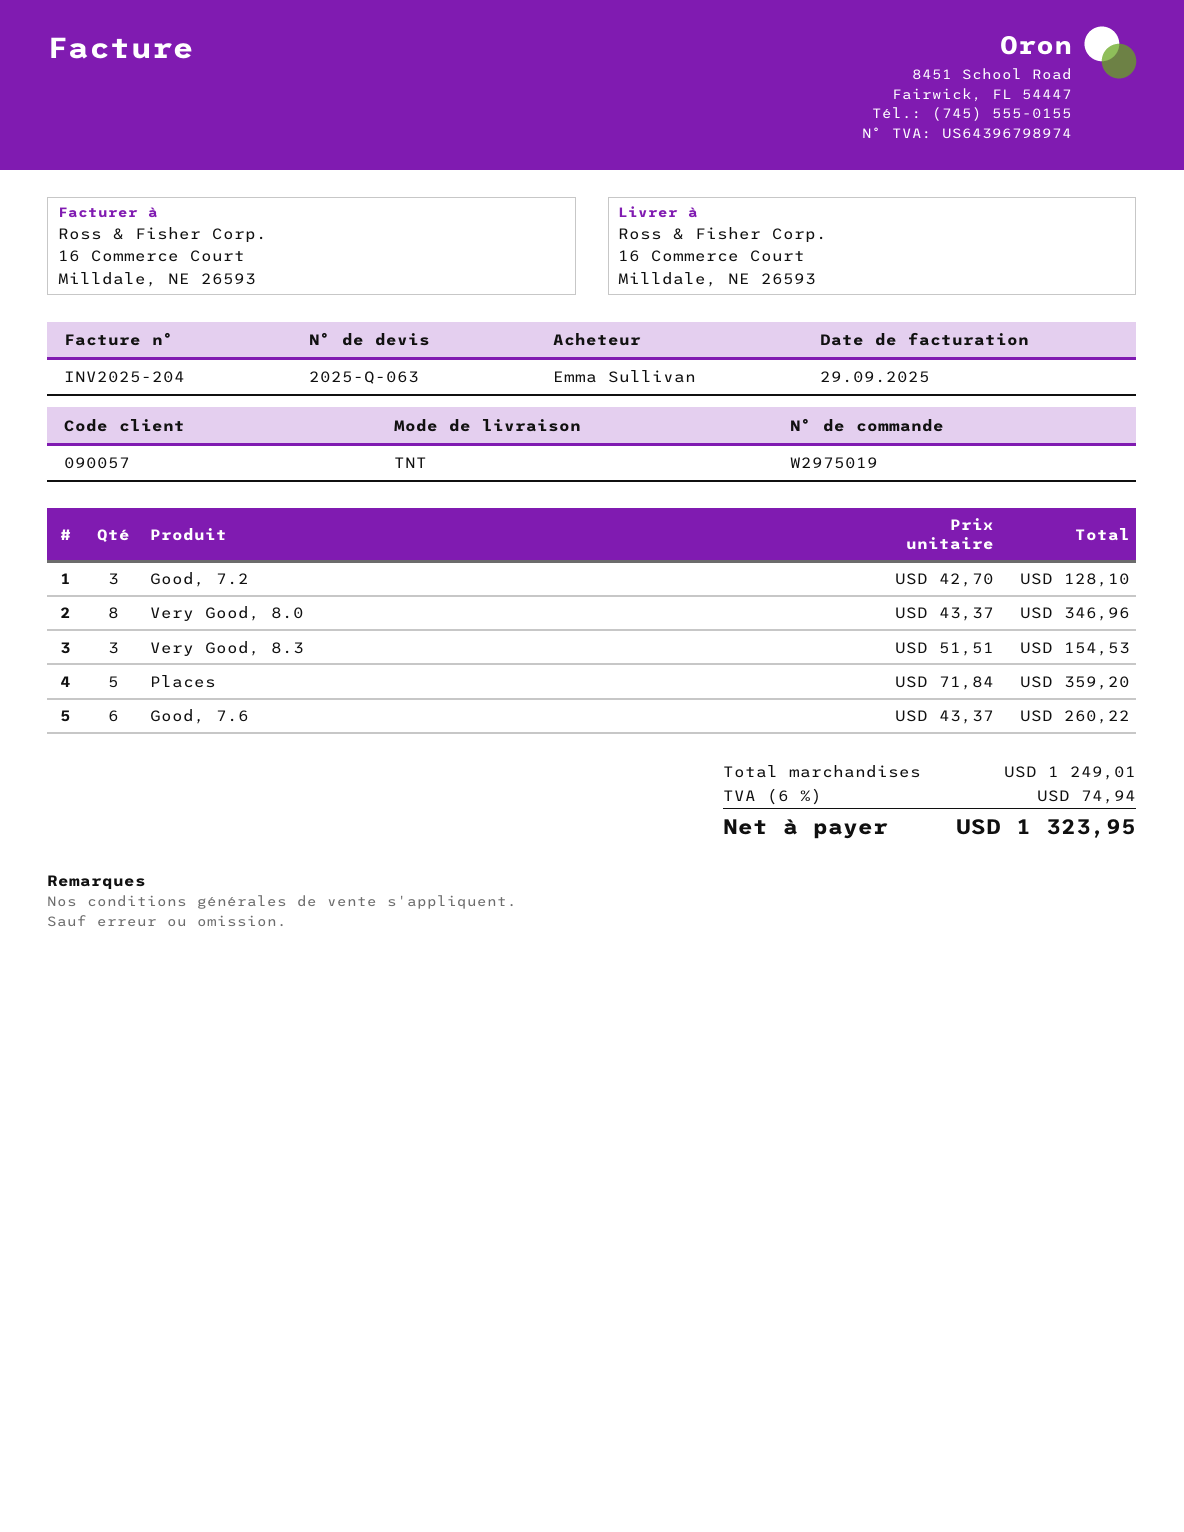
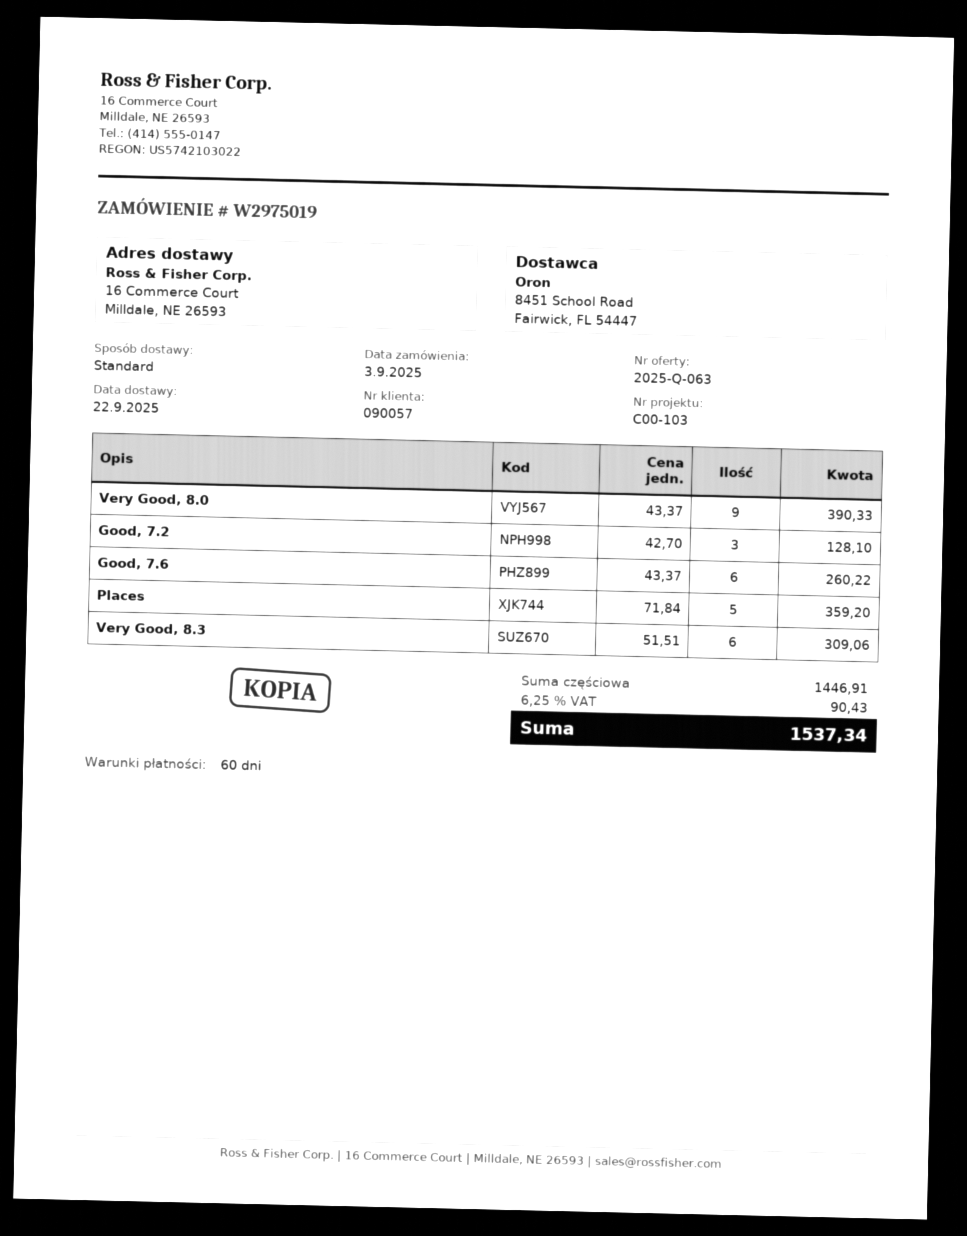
shipping method: TNT -> standard
Very Good, 8.0: 8 x 43.37 = 346.96 -> 9 x 43.37 = 390.33
Very Good, 8.3: 3 x 51.51 = 154.53 -> 6 x 51.51 = 309.06
subtotal: 1249.01 -> 1446.91
tax: 6% = 74.94 -> 6.25% = 90.43
total: 1323.95 -> 1537.34

